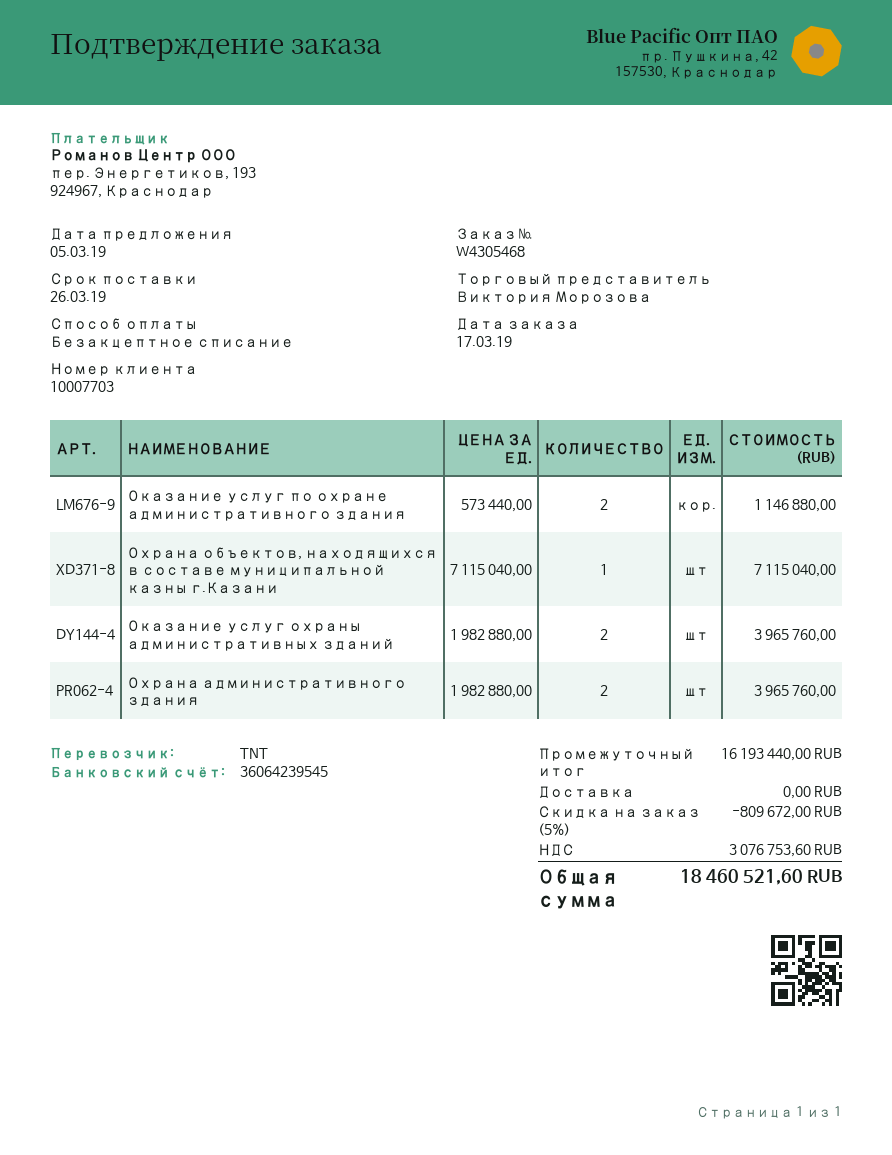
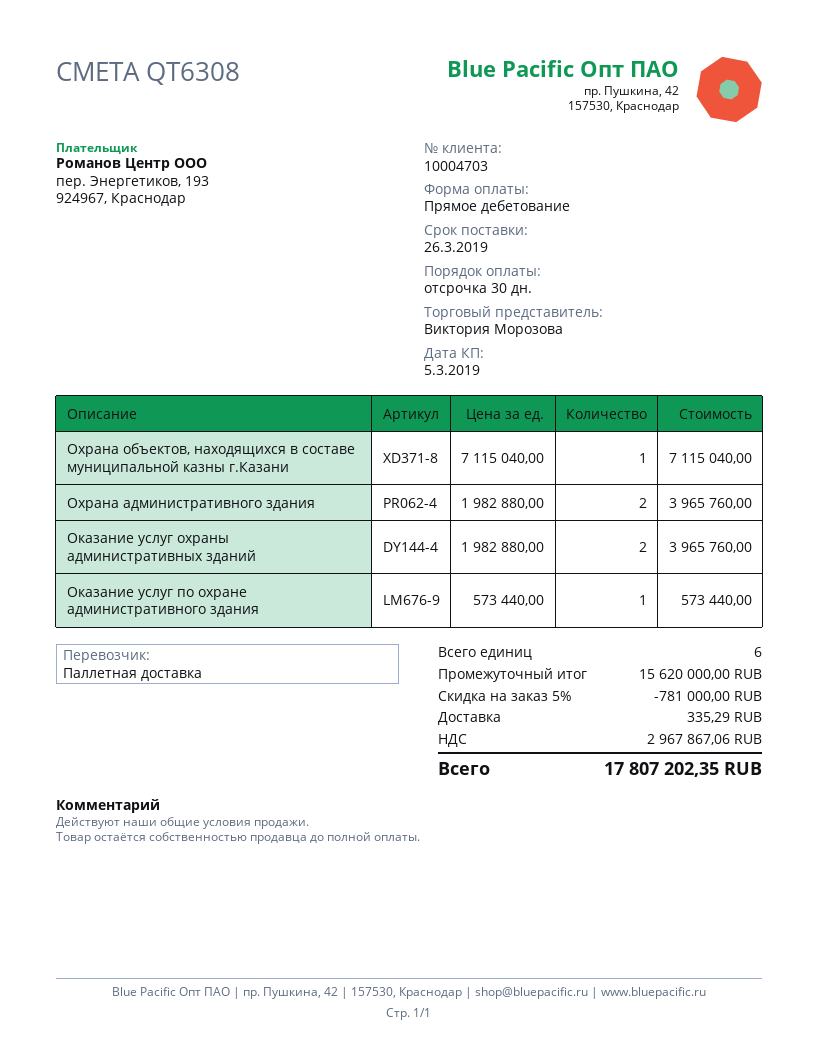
customer number: 10007703 -> 10004703
shipping method: TNT -> pallet freight
Оказание услуг по охране административного здания: 2 x 573440.00 = 1146880.00 -> 1 x 573440.00 = 573440.00
subtotal: 16193440.00 -> 15620000.00
discount: 5% = 809672.00 -> 5% = 781000.00
shipping: 0.00 -> 335.29
tax: 3076753.60 -> 2967867.06
total: 18460521.60 -> 17807202.35

